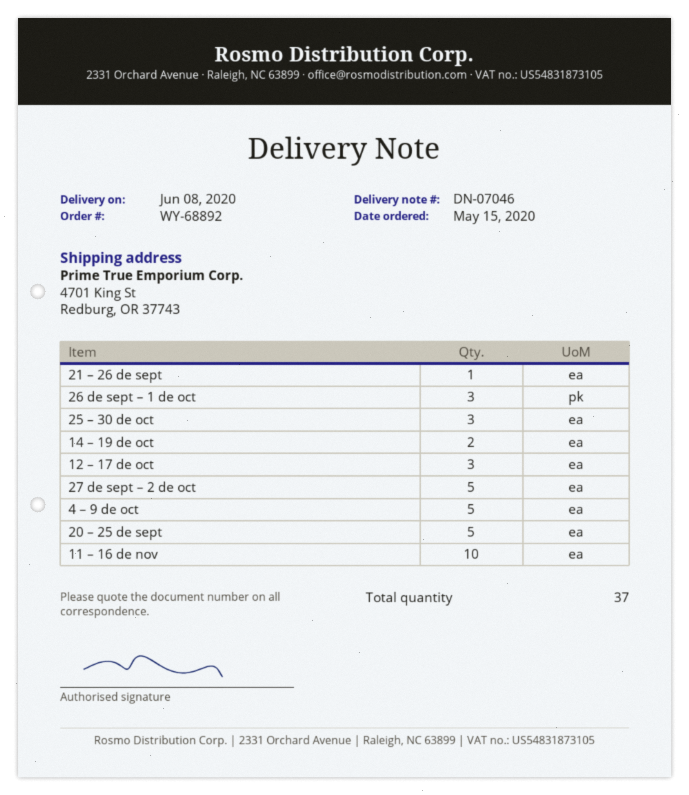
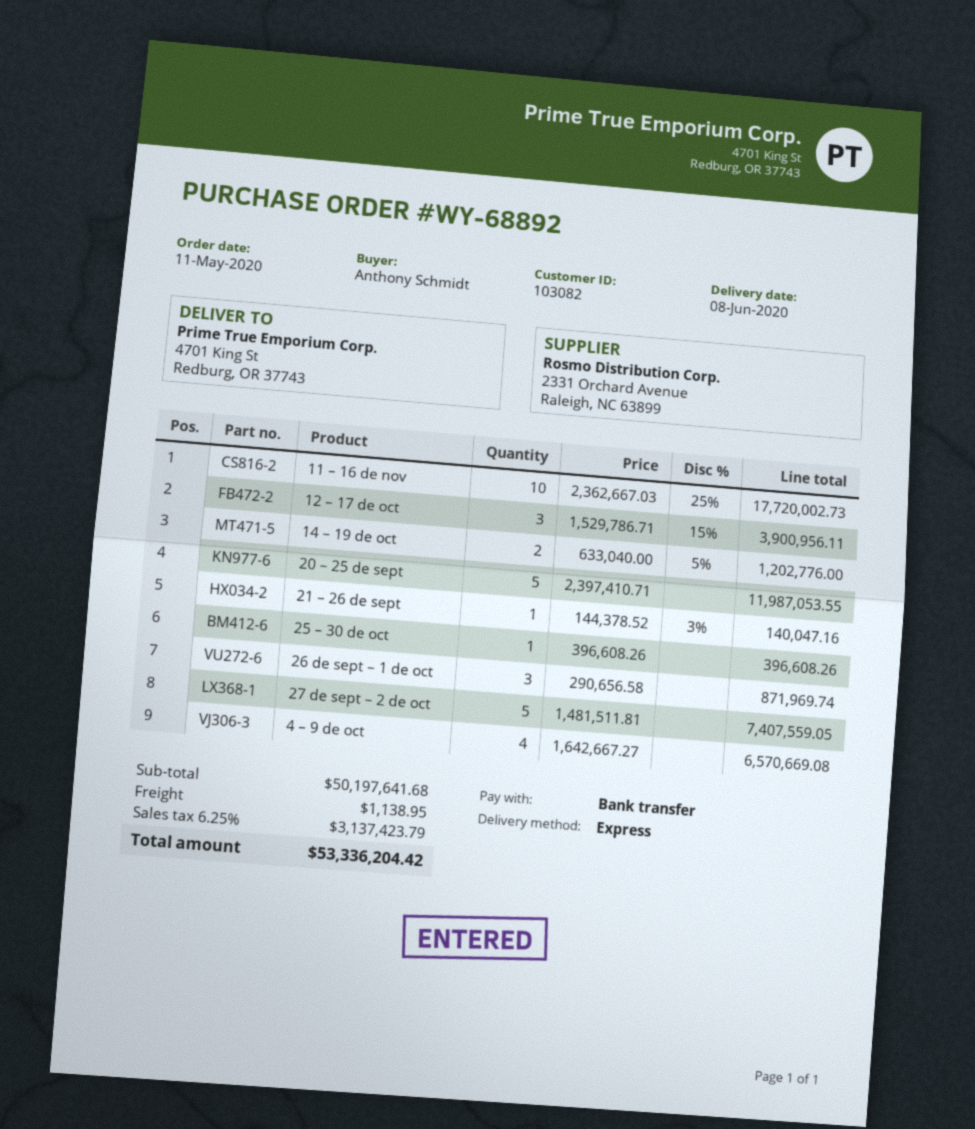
order date: 2020-05-15 -> 2020-05-11
25 – 30 de oct: 3 -> 1
4 – 9 de oct: 5 -> 4

